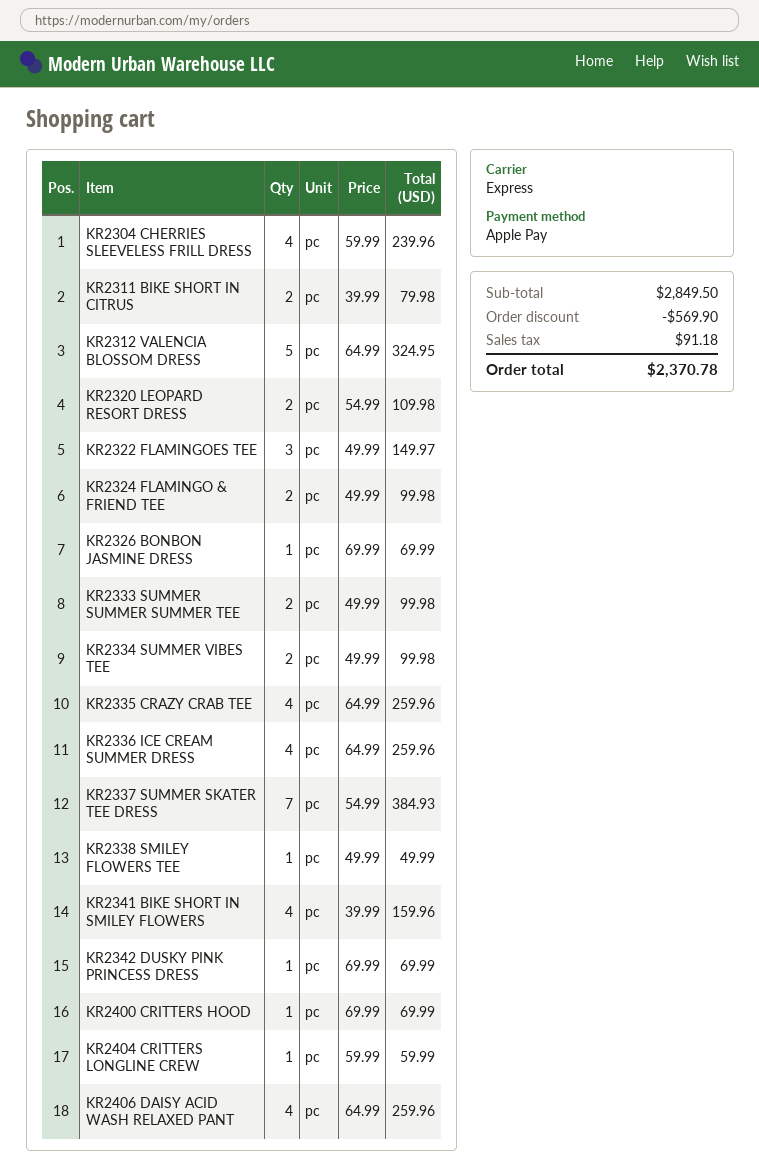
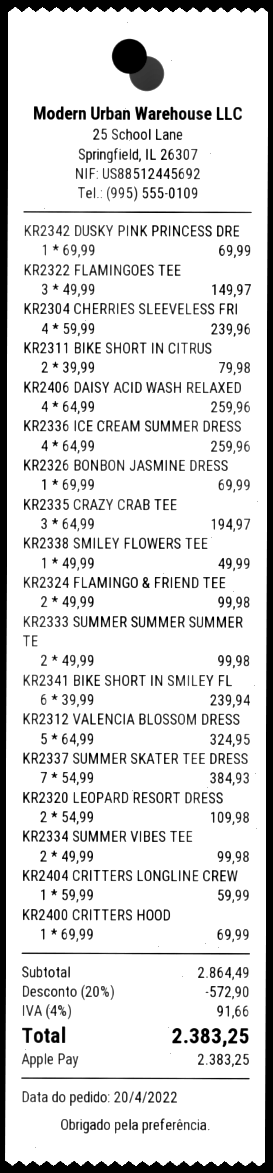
KR2335 CRAZY CRAB TEE: 4 x 64.99 = 259.96 -> 3 x 64.99 = 194.97
KR2341 BIKE SHORT IN SMILEY FLOWERS: 4 x 39.99 = 159.96 -> 6 x 39.99 = 239.94
subtotal: 2849.50 -> 2864.49
discount: 569.90 -> 572.90
tax: 91.18 -> 91.66
total: 2370.78 -> 2383.25

